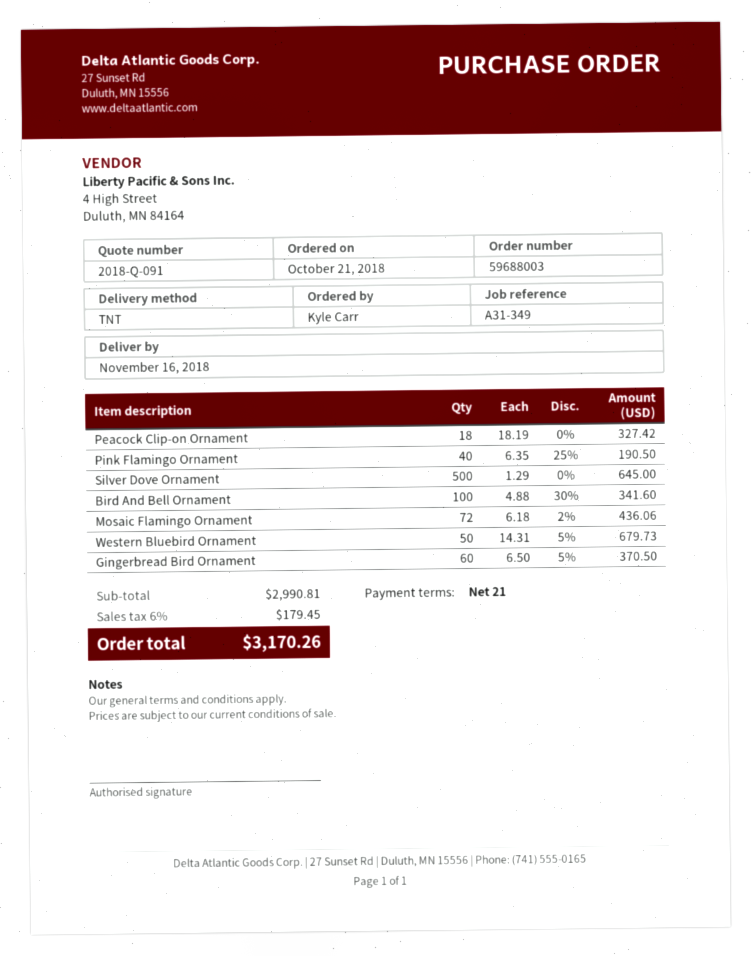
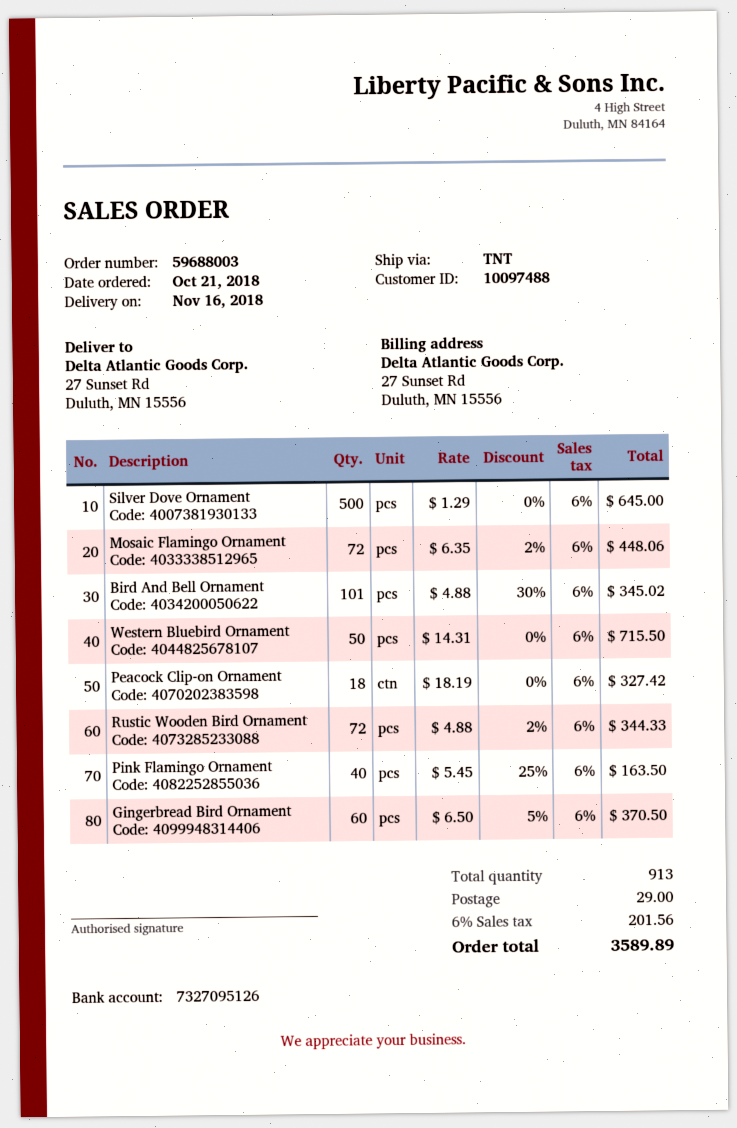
Pink Flamingo Ornament: 40 x 6.35 - 25% = 190.50 -> 40 x 5.45 - 25% = 163.50
Bird And Bell Ornament: 100 x 4.88 - 30% = 341.60 -> 101 x 4.88 - 30% = 345.02
Mosaic Flamingo Ornament: 72 x 6.18 - 2% = 436.06 -> 72 x 6.35 - 2% = 448.06
Western Bluebird Ornament: 50 x 14.31 - 5% = 679.73 -> 50 x 14.31 = 715.50
Rustic Wooden Bird Ornament: none -> 72 x 4.88 - 2% = 344.33
shipping: none -> 29.00
tax: 6% = 179.45 -> 6% = 201.56
total: 3170.26 -> 3589.89

